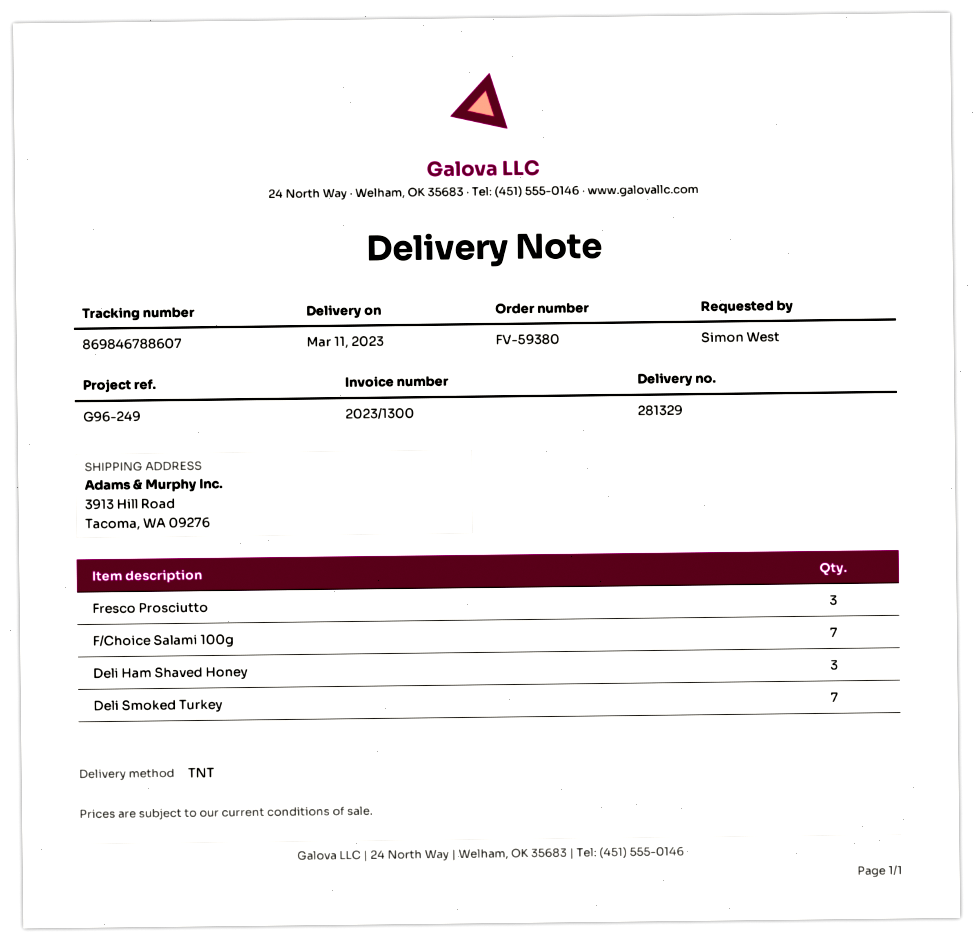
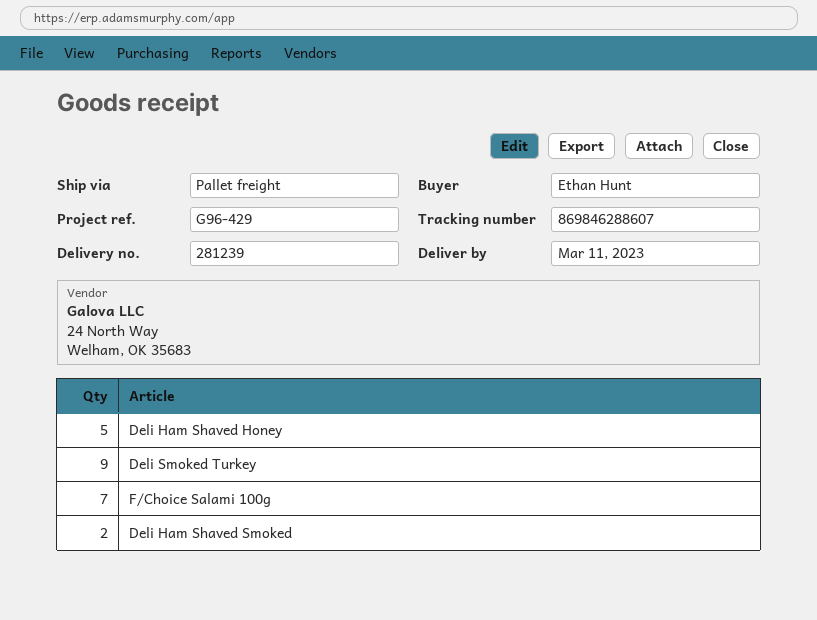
delivery note number: 281329 -> 281239
reference: G96-249 -> G96-429
ordered by: Simon West -> Ethan Hunt
shipping method: TNT -> pallet freight
tracking number: 869846788607 -> 869846288607
Fresco Prosciutto: 3 -> none
Deli Ham Shaved Honey: 3 -> 5
Deli Smoked Turkey: 7 -> 9
Deli Ham Shaved Smoked: none -> 2

